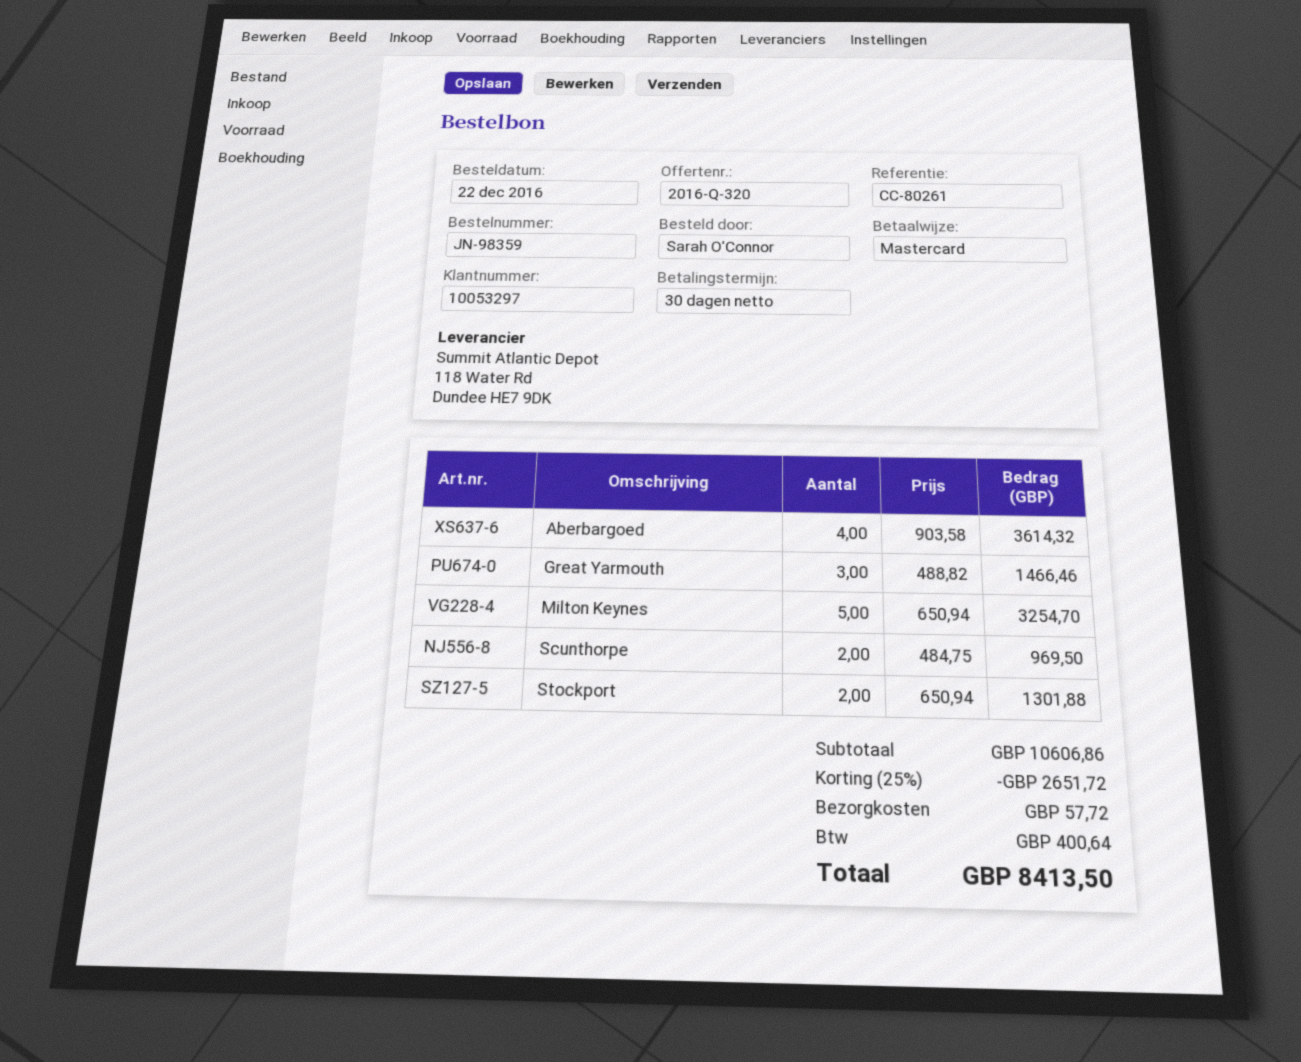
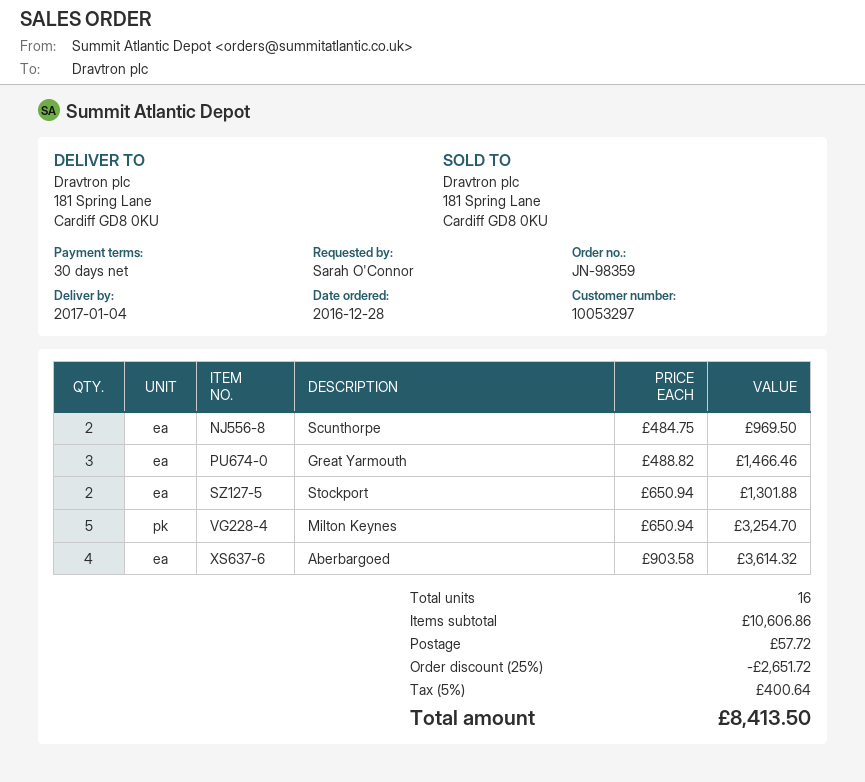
order date: 2016-12-22 -> 2016-12-28

